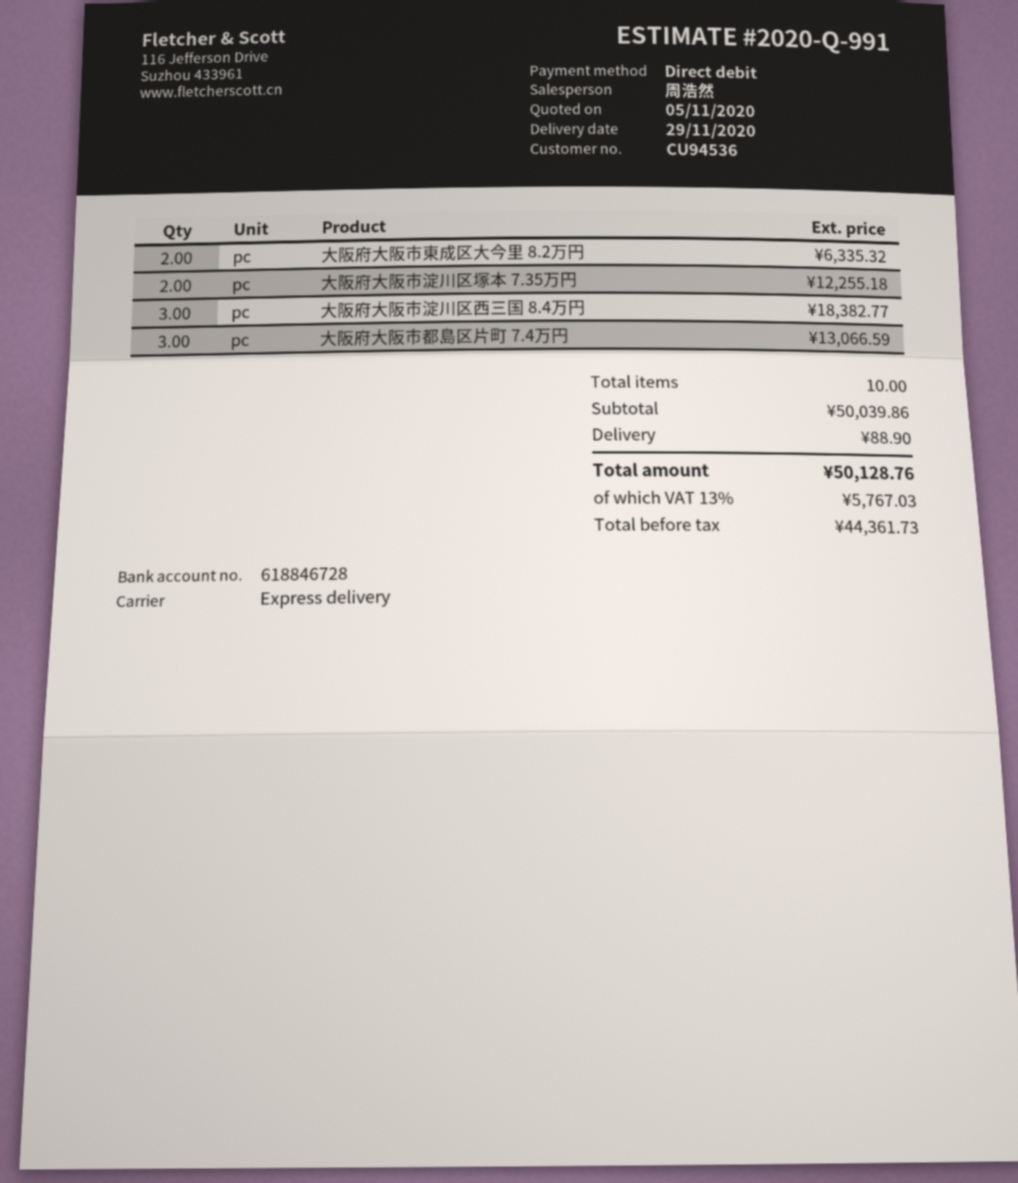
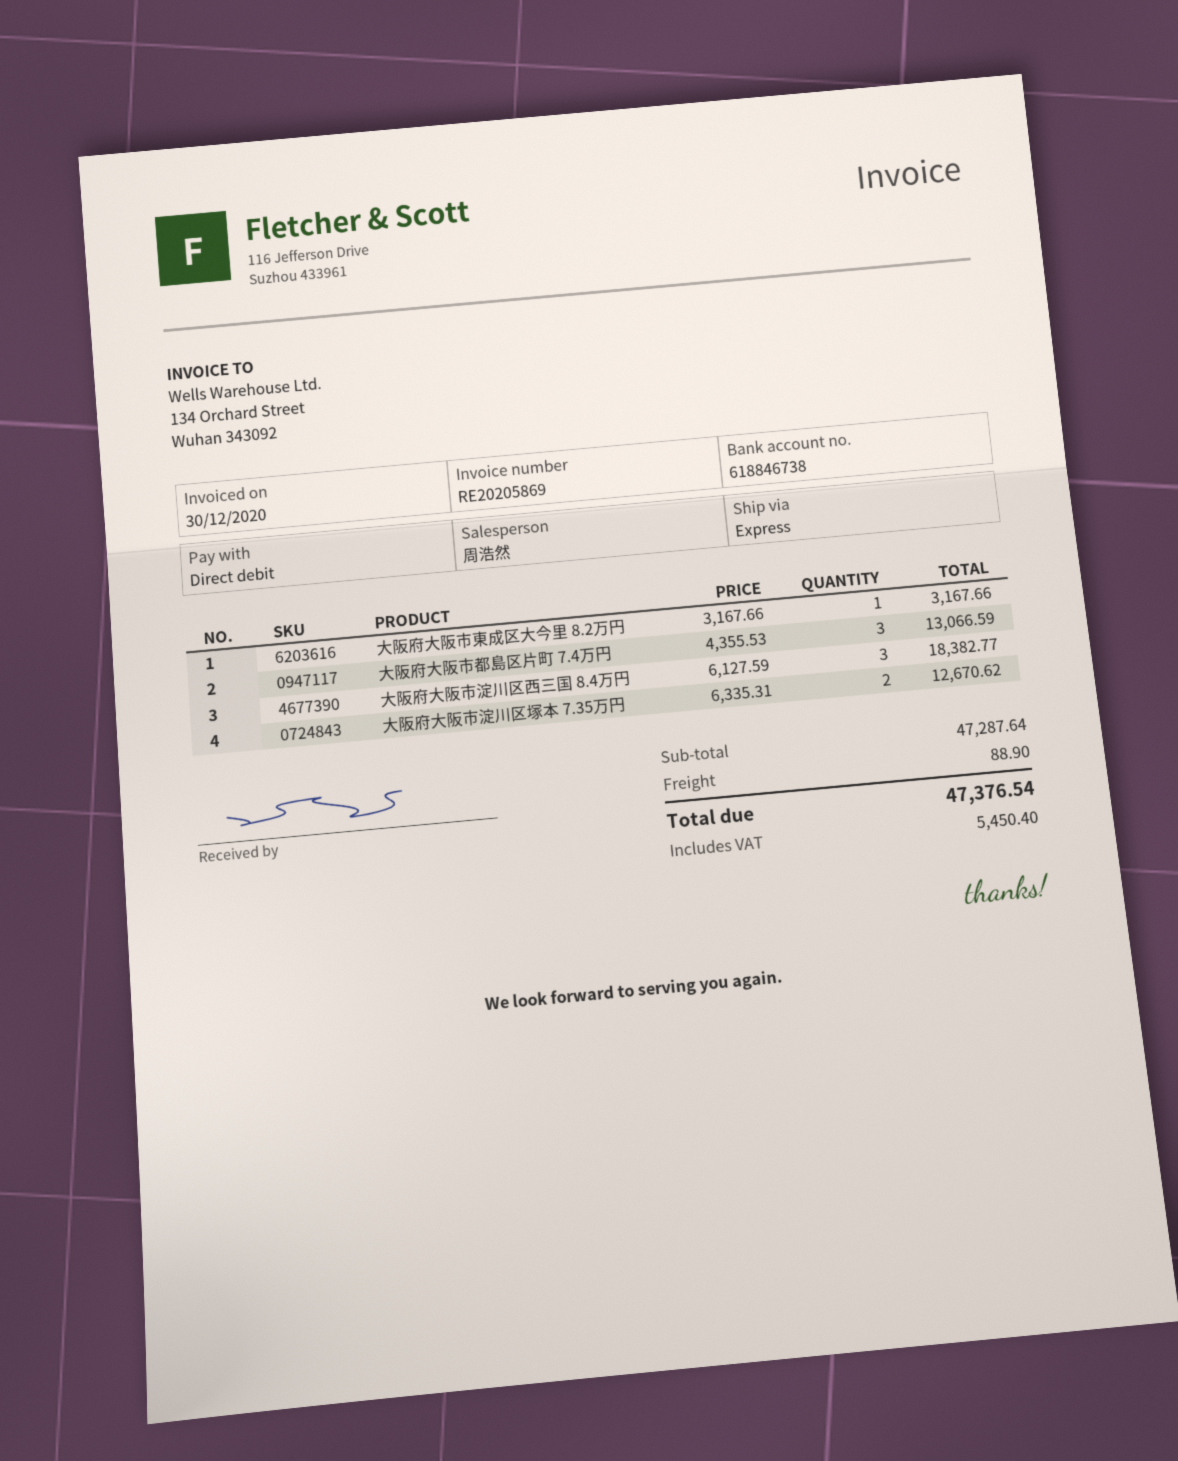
bank account: 618846728 -> 618846738
大阪府大阪市東成区大今里 8.2万円: 2 for 6335.32 -> 1 for 3167.66
大阪府大阪市淀川区塚本 7.35万円: 2 for 12255.18 -> 2 for 12670.62
subtotal: 50039.86 -> 47287.64
tax: 5767.03 -> 5450.40
total: 50128.76 -> 47376.54

